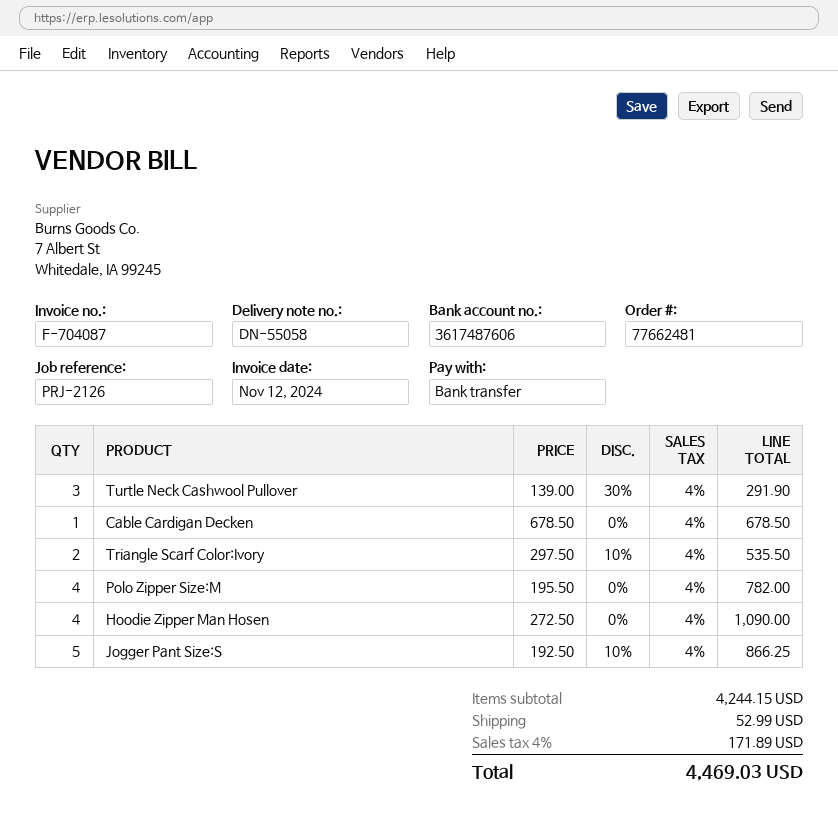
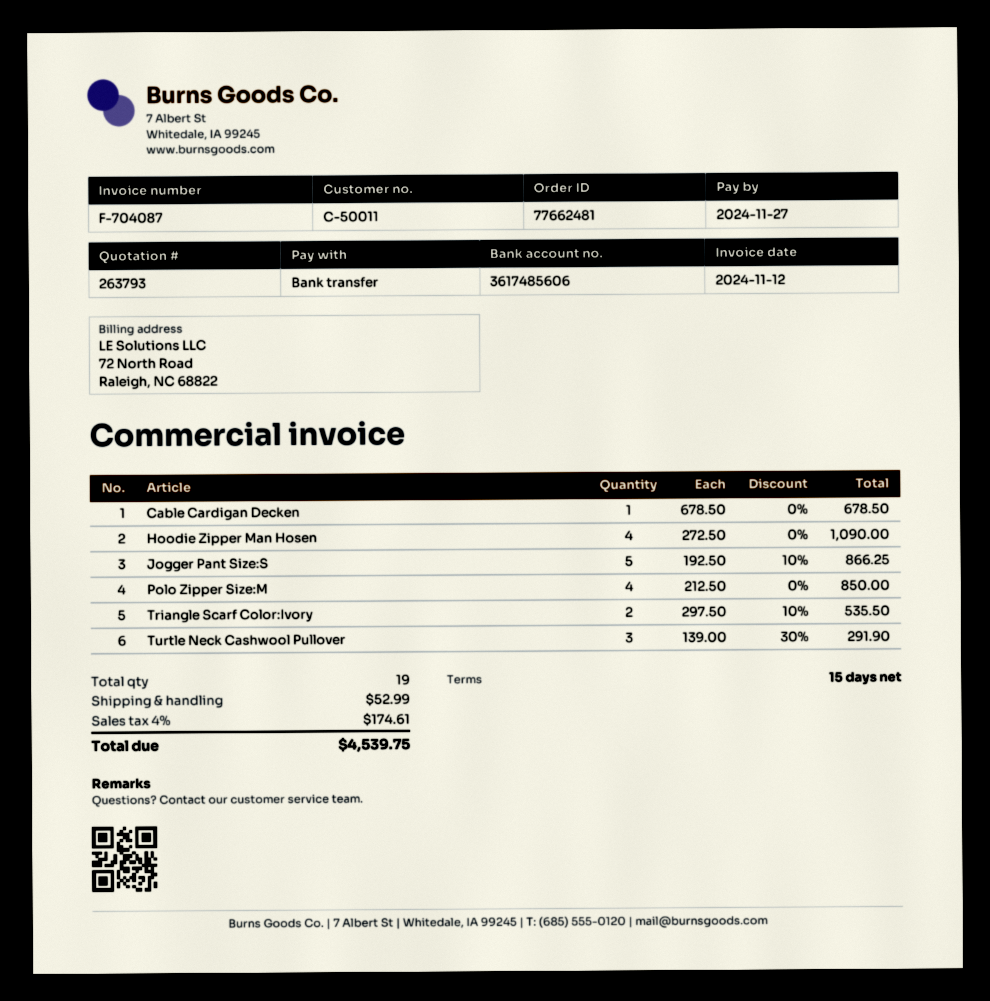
bank account: 3617487606 -> 3617485606
Polo Zipper Size:M: 4 x 195.50 = 782.00 -> 4 x 212.50 = 850.00
tax: 4% = 171.89 -> 4% = 174.61
total: 4469.03 -> 4539.75

